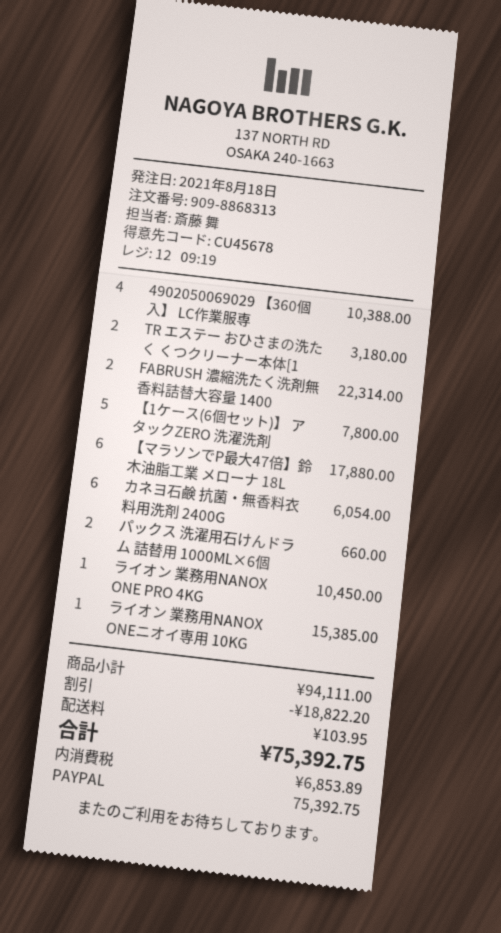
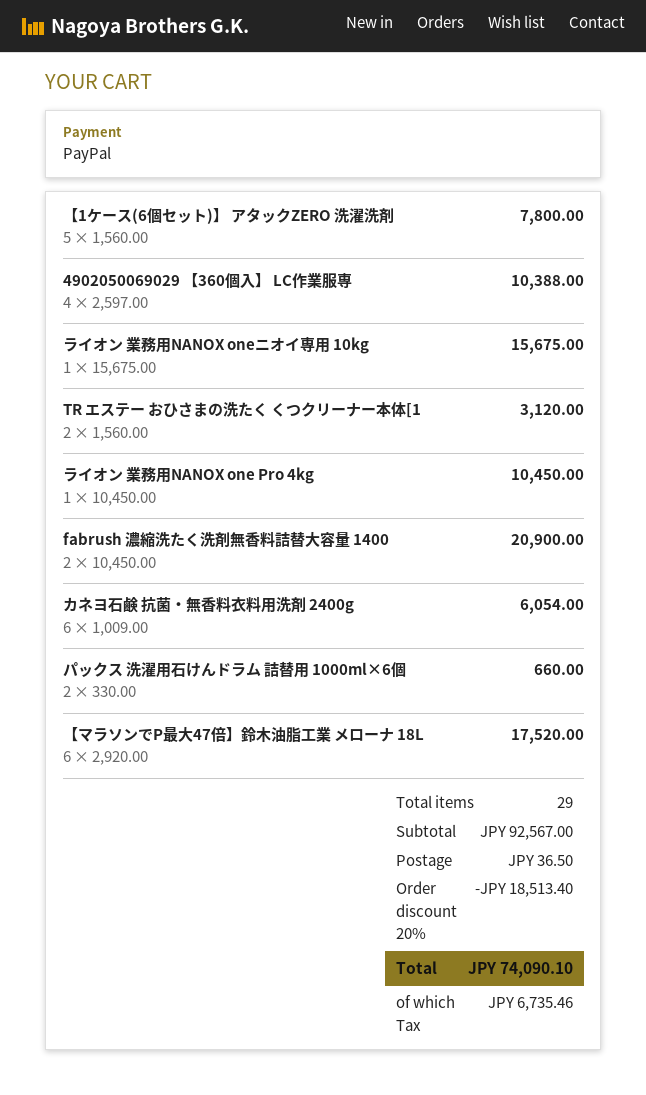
TR エステー おひさまの洗たく くつクリーナー本体[1: 2 for 3180.00 -> 2 for 3120.00
FABRUSH 濃縮洗たく洗剤無香料詰替大容量 1400: 2 for 22314.00 -> 2 for 20900.00
【マラソンでP最大47倍】鈴木油脂工業 メローナ 18L: 6 for 17880.00 -> 6 for 17520.00
ライオン 業務用NANOX ONEニオイ専用 10KG: 1 for 15385.00 -> 1 for 15675.00
subtotal: 94111.00 -> 92567.00
discount: 18822.20 -> 18513.40
shipping: 103.95 -> 36.50
tax: 6853.89 -> 6735.46
total: 75392.75 -> 74090.10

